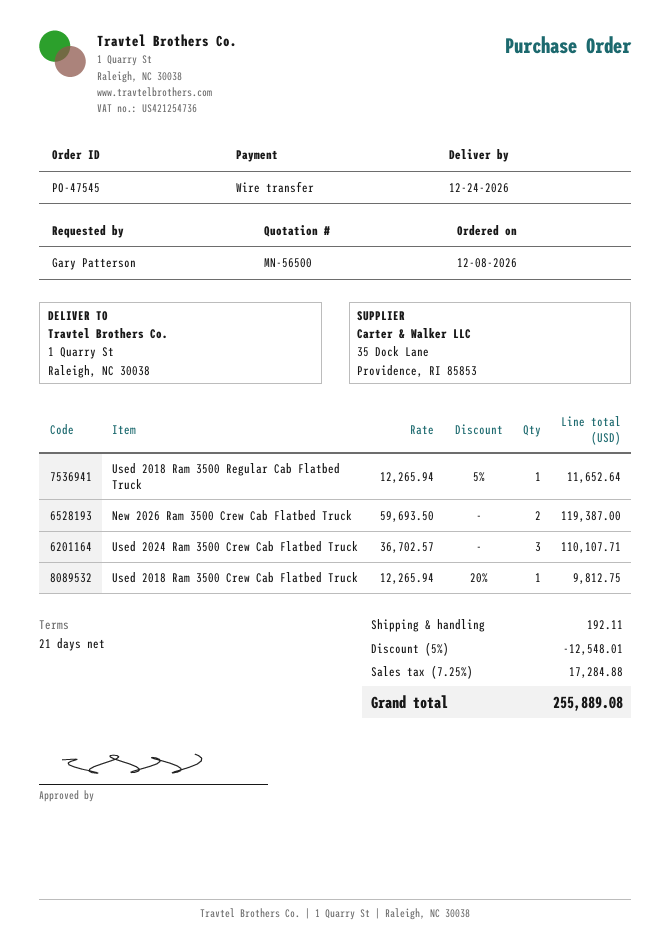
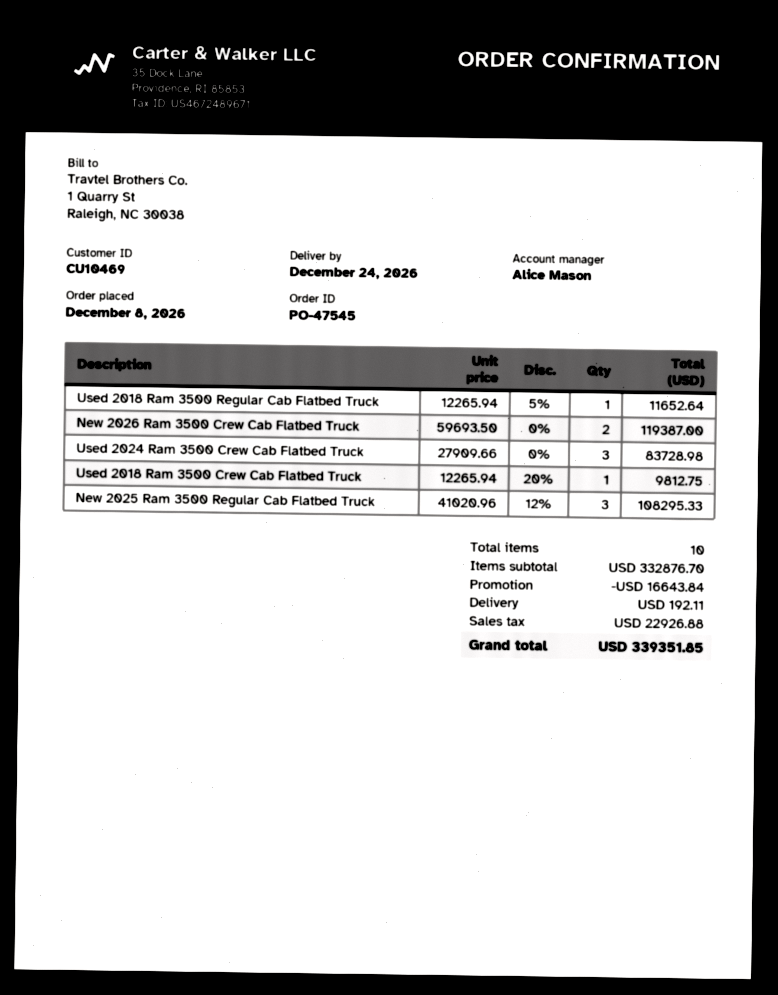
Used 2024 Ram 3500 Crew Cab Flatbed Truck: 3 x 36702.57 = 110107.71 -> 3 x 27909.66 = 83728.98
New 2025 Ram 3500 Regular Cab Flatbed Truck: none -> 3 x 41020.96 - 12% = 108295.33
discount: 12548.01 -> 16643.84
tax: 17284.88 -> 22926.88
total: 255889.08 -> 339351.85

